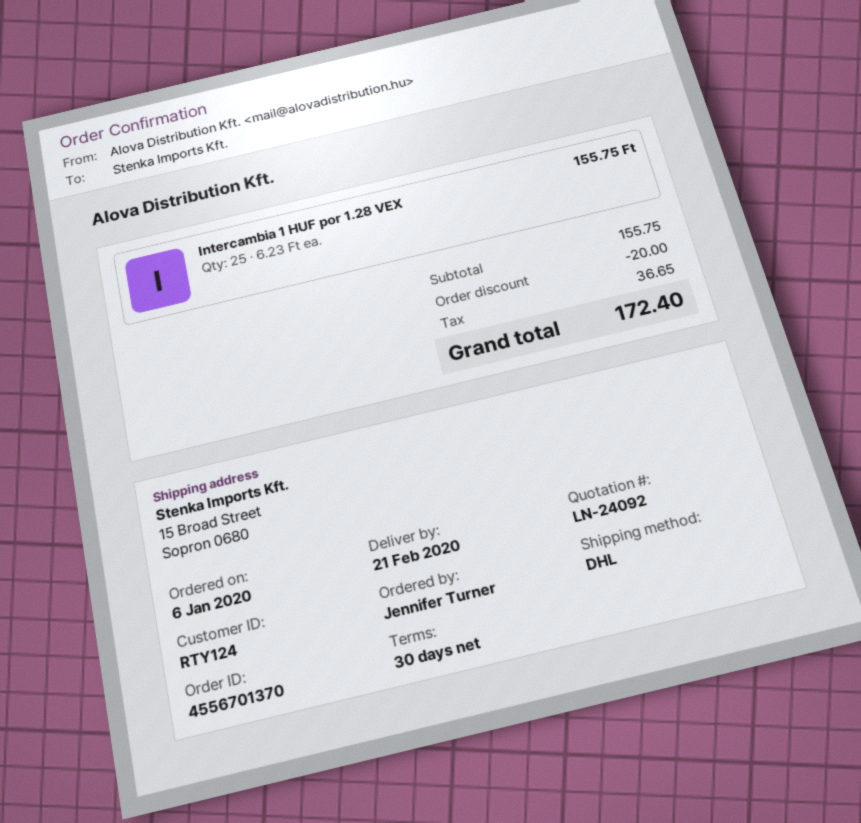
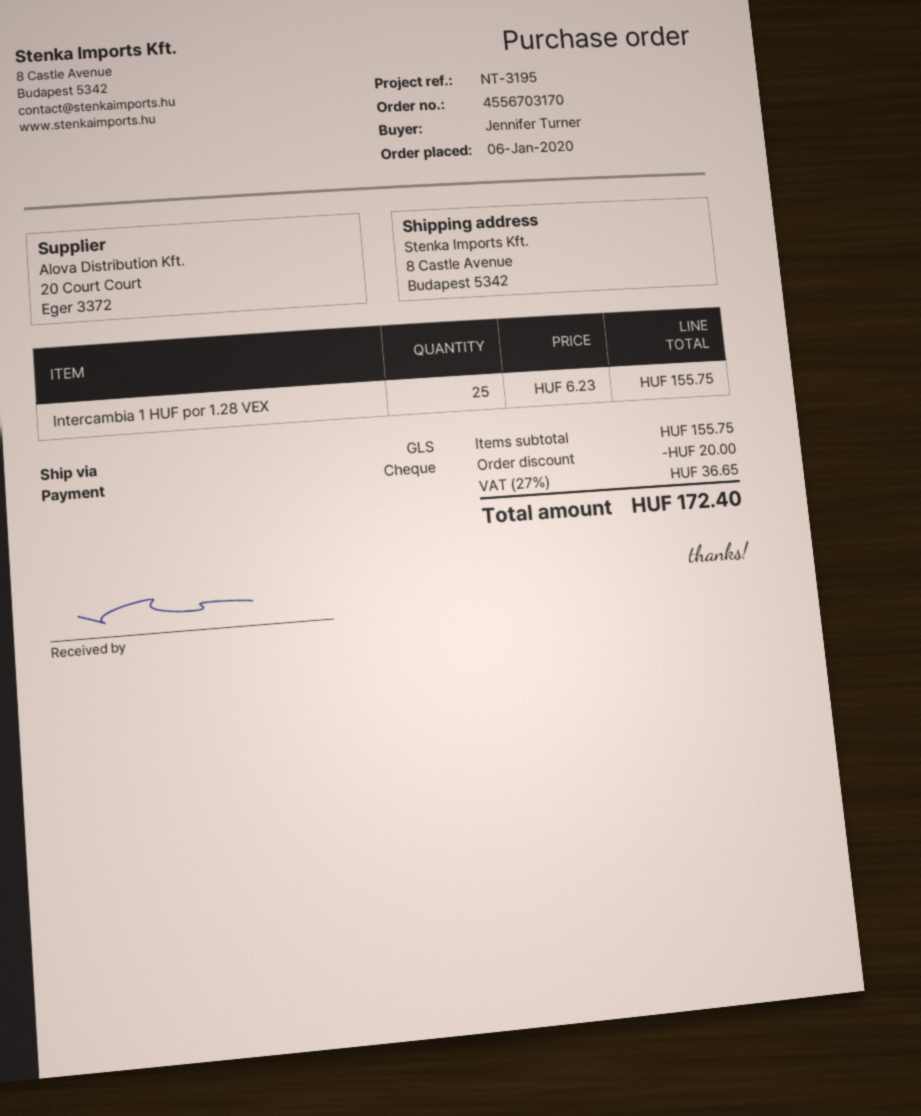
order number: 4556701370 -> 4556703170
shipping method: DHL -> GLS
ship to: 15 Broad Street, Sopron 0680 -> 8 Castle Avenue, Budapest 5342

